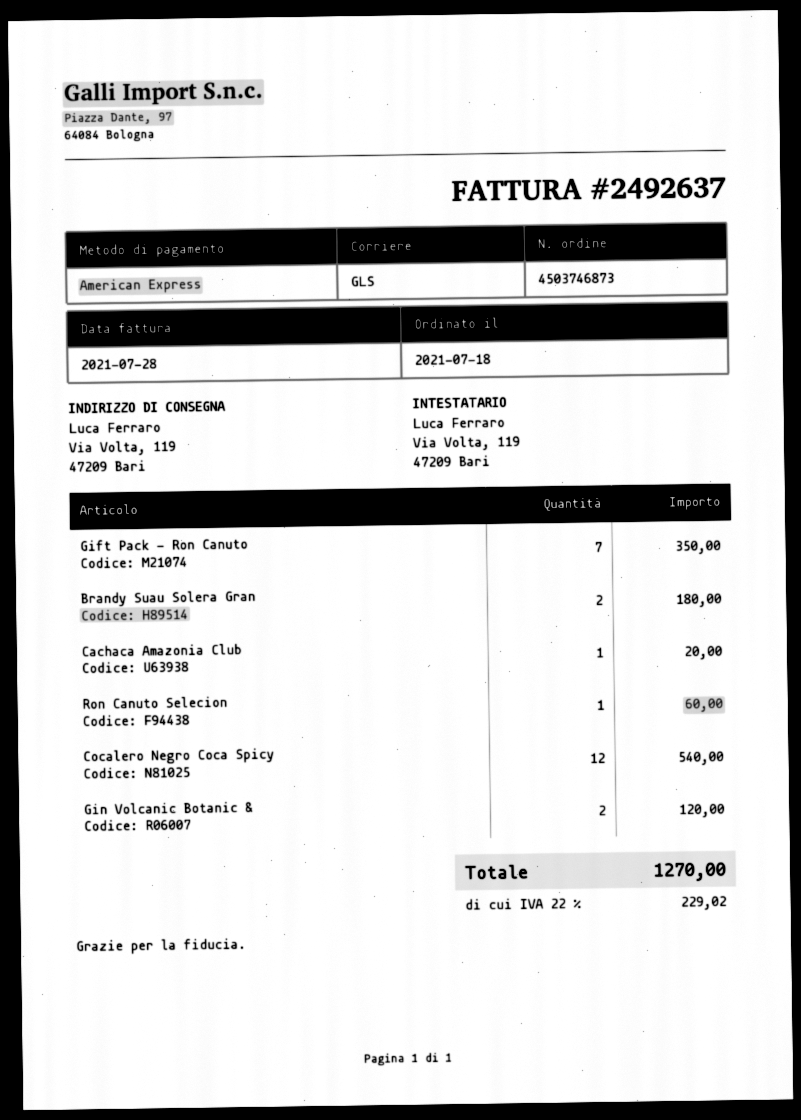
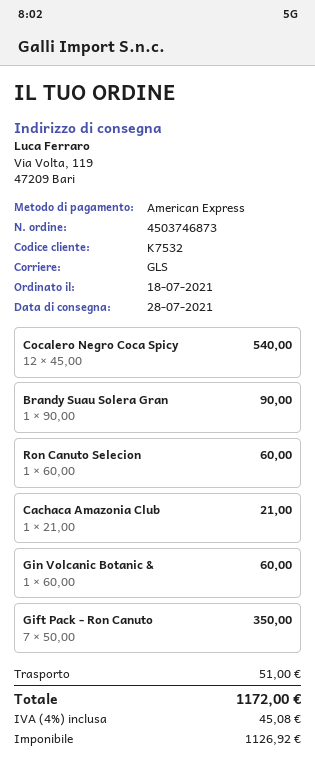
Brandy Suau Solera Gran: 2 for 180.00 -> 1 for 90.00
Cachaca Amazonia Club: 1 for 20.00 -> 1 for 21.00
Gin Volcanic Botanic &: 2 for 120.00 -> 1 for 60.00
shipping: none -> 51.00
tax: 22% = 229.02 -> 4% = 45.08
total: 1270.00 -> 1172.00

